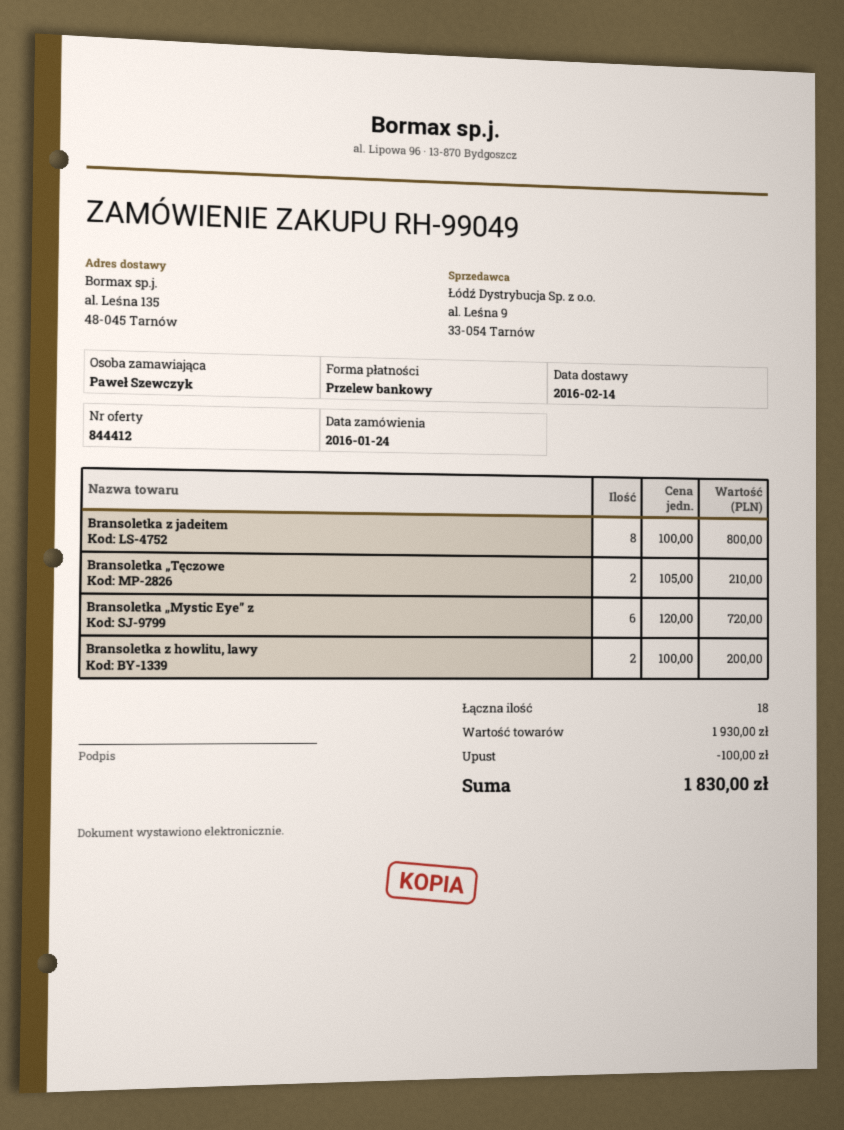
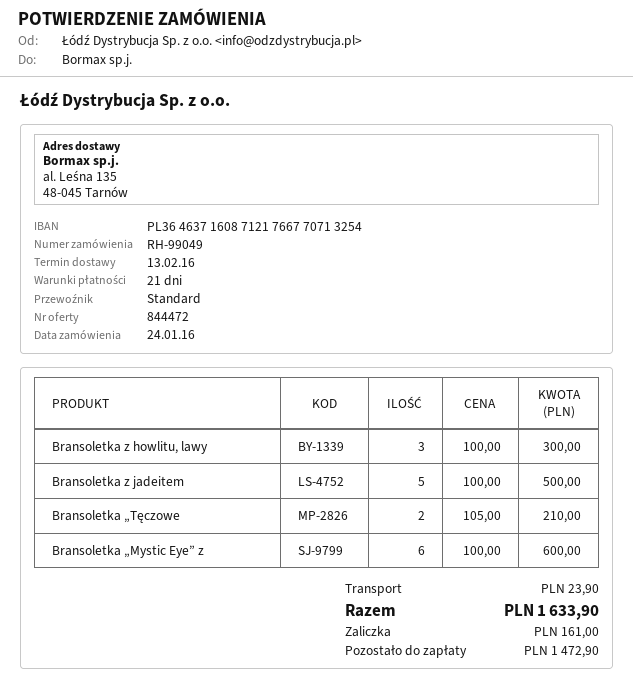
quote number: 844412 -> 844472
delivery date: 2016-02-14 -> 2016-02-13
Bransoletka z jadeitem: 8 x 100.00 = 800.00 -> 5 x 100.00 = 500.00
Bransoletka „Mystic Eye” z: 6 x 120.00 = 720.00 -> 6 x 100.00 = 600.00
Bransoletka z howlitu, lawy: 2 x 100.00 = 200.00 -> 3 x 100.00 = 300.00
discount: 100.00 -> none
shipping: none -> 23.90
total: 1830.00 -> 1633.90

